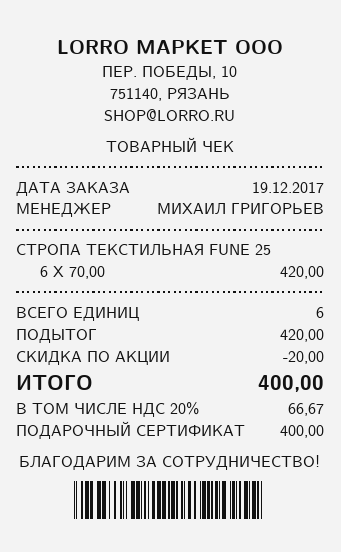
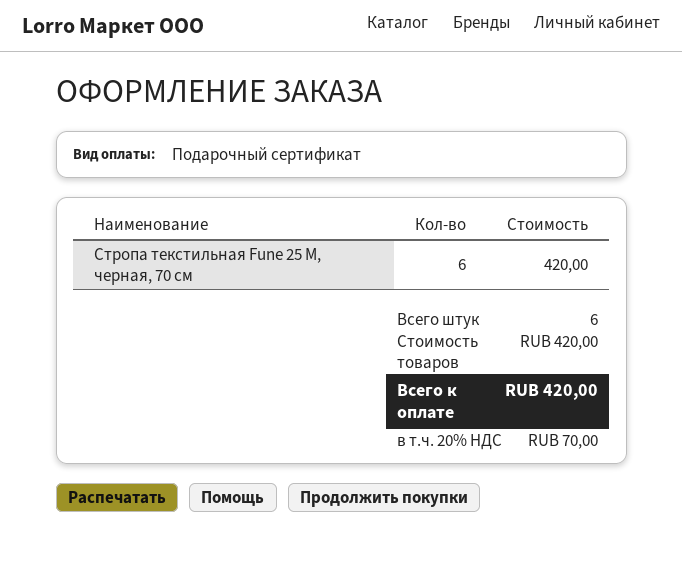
discount: 20.00 -> none
tax: 20% = 66.67 -> 20% = 70.00
total: 400.00 -> 420.00

